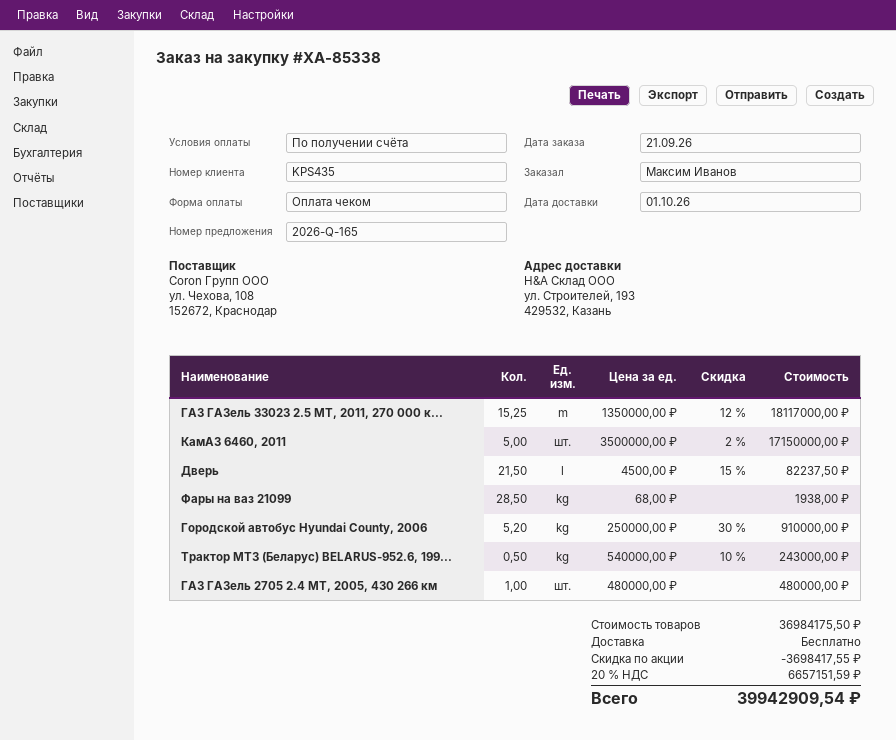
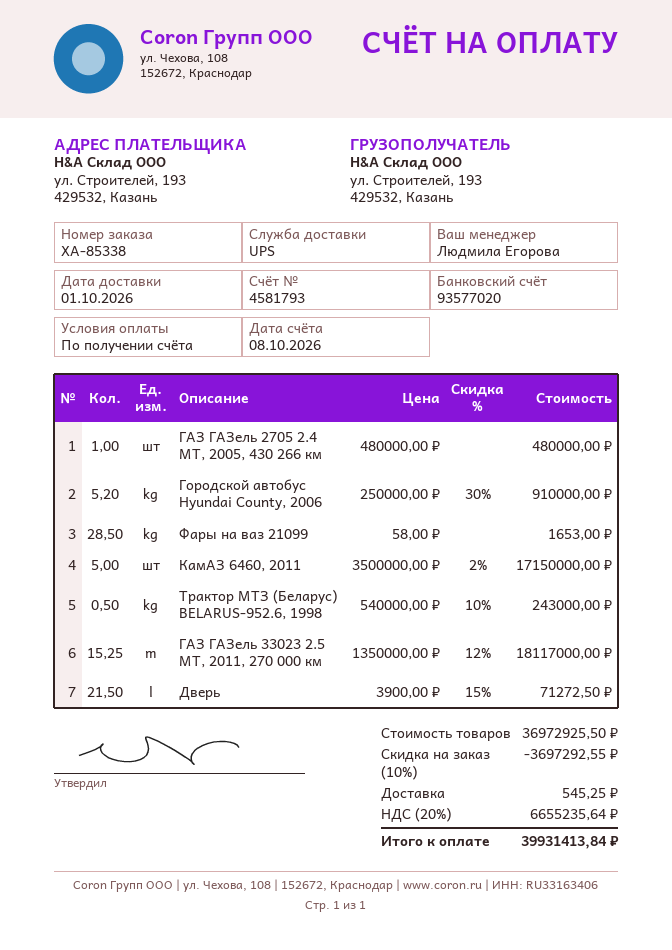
Дверь: 21.5 x 4500.00 - 15% = 82237.50 -> 21.5 x 3900.00 - 15% = 71272.50
Фары на ваз 21099: 28.5 x 68.00 = 1938.00 -> 28.5 x 58.00 = 1653.00
subtotal: 36984175.50 -> 36972925.50
discount: 3698417.55 -> 3697292.55
shipping: 0.00 -> 545.25
tax: 20% = 6657151.59 -> 20% = 6655235.64
total: 39942909.54 -> 39931413.84

